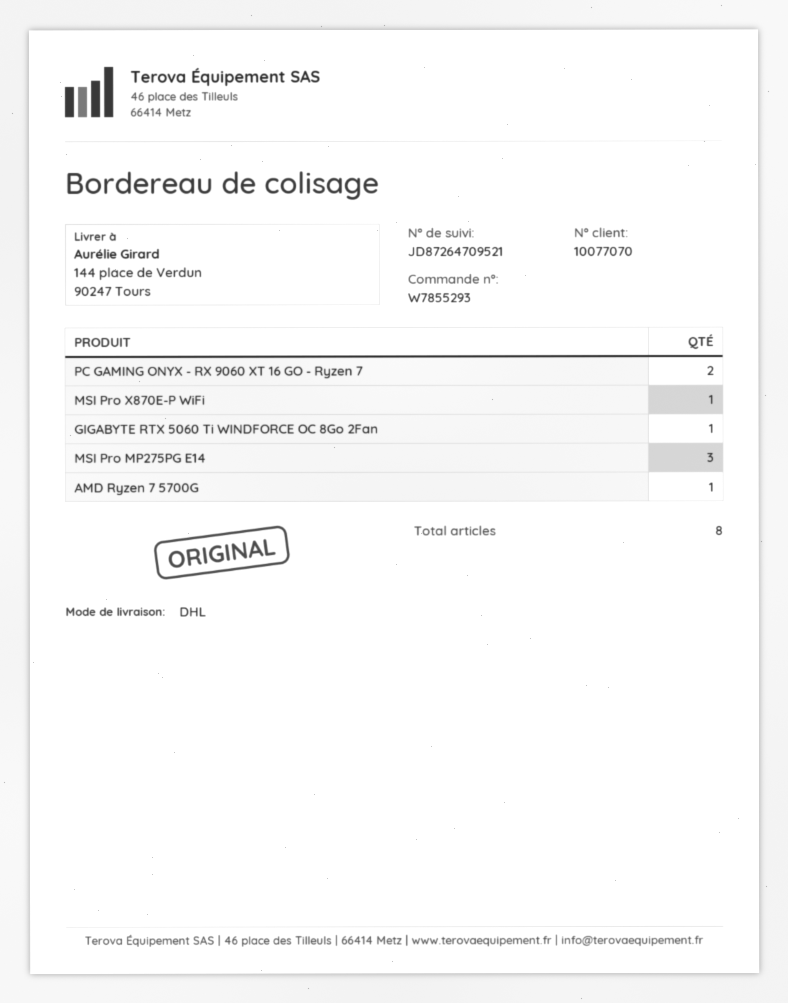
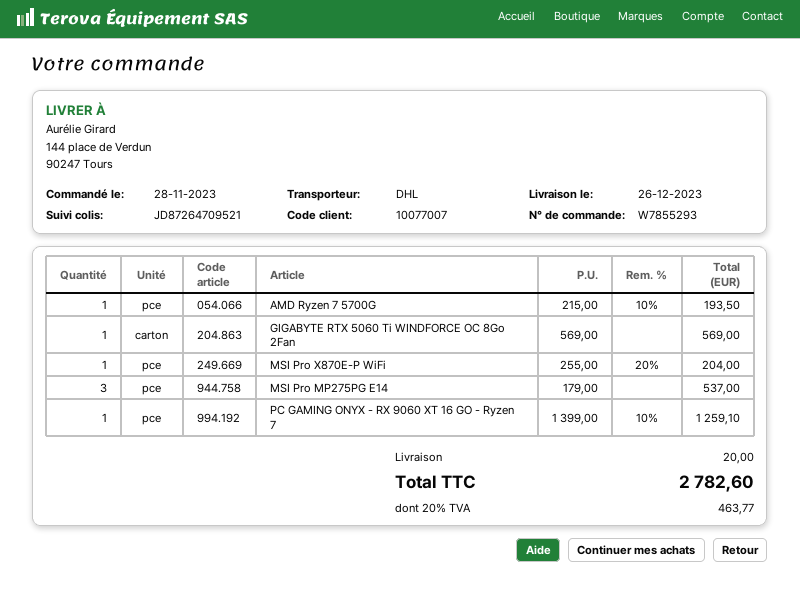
customer number: 10077070 -> 10077007
PC GAMING ONYX - RX 9060 XT 16 GO - Ryzen 7: 2 -> 1

